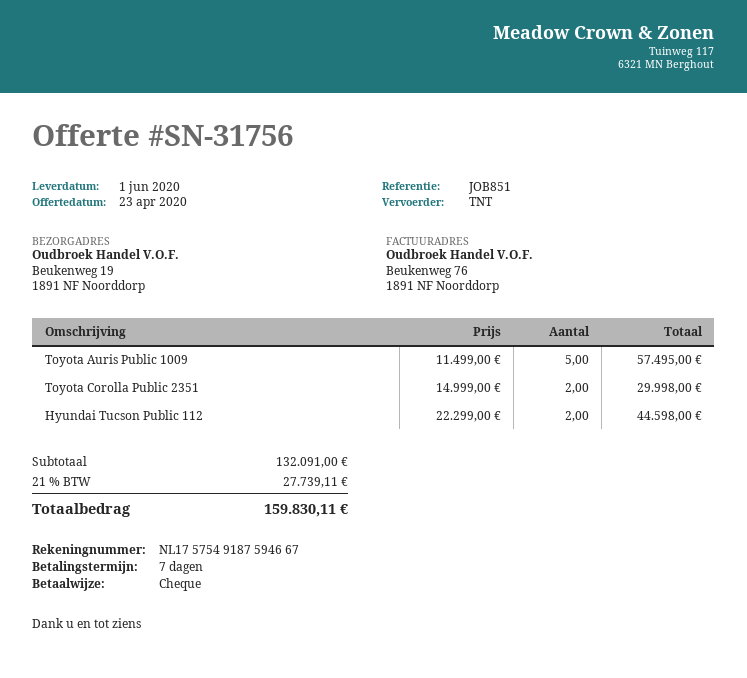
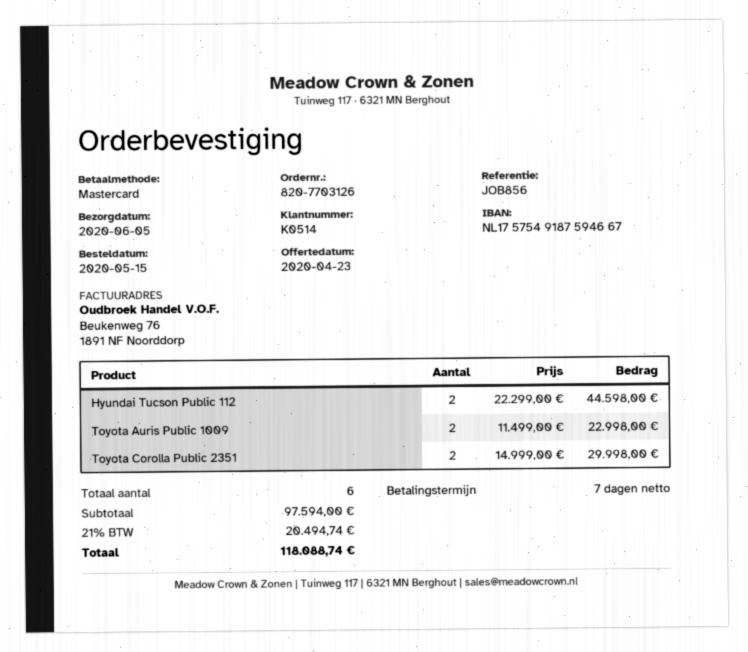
delivery date: 2020-06-01 -> 2020-06-05
reference: JOB851 -> JOB856
payment method: cheque -> Mastercard
Toyota Auris Public 1009: 5 x 11499.00 = 57495.00 -> 2 x 11499.00 = 22998.00
subtotal: 132091.00 -> 97594.00
tax: 21% = 27739.11 -> 21% = 20494.74
total: 159830.11 -> 118088.74

